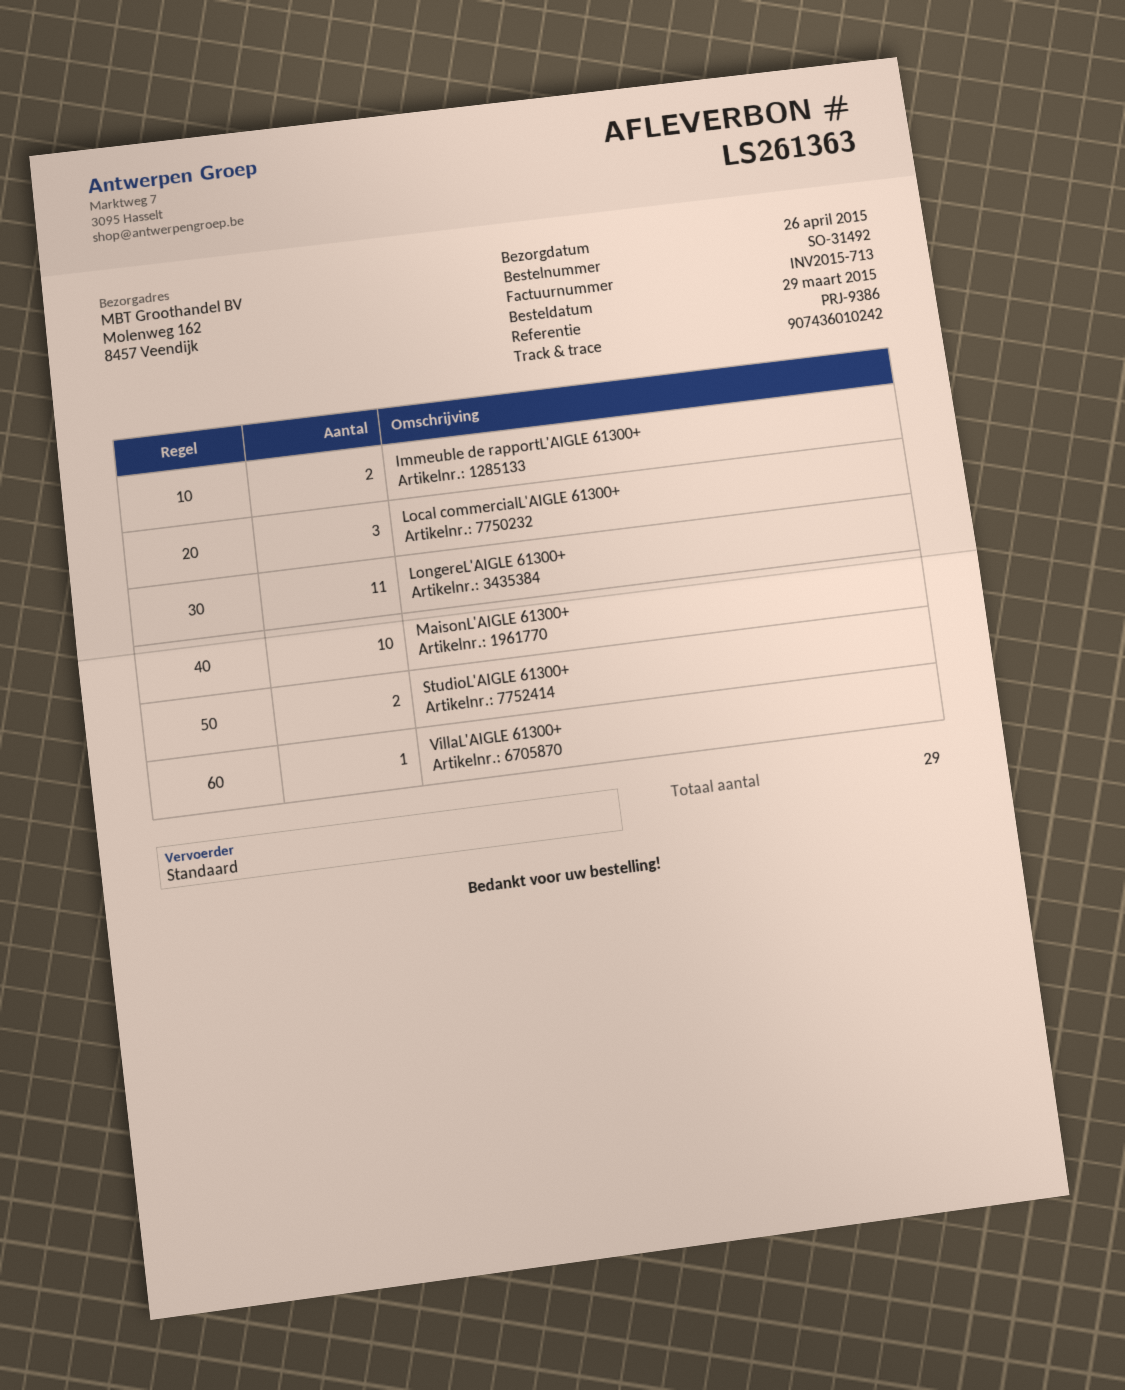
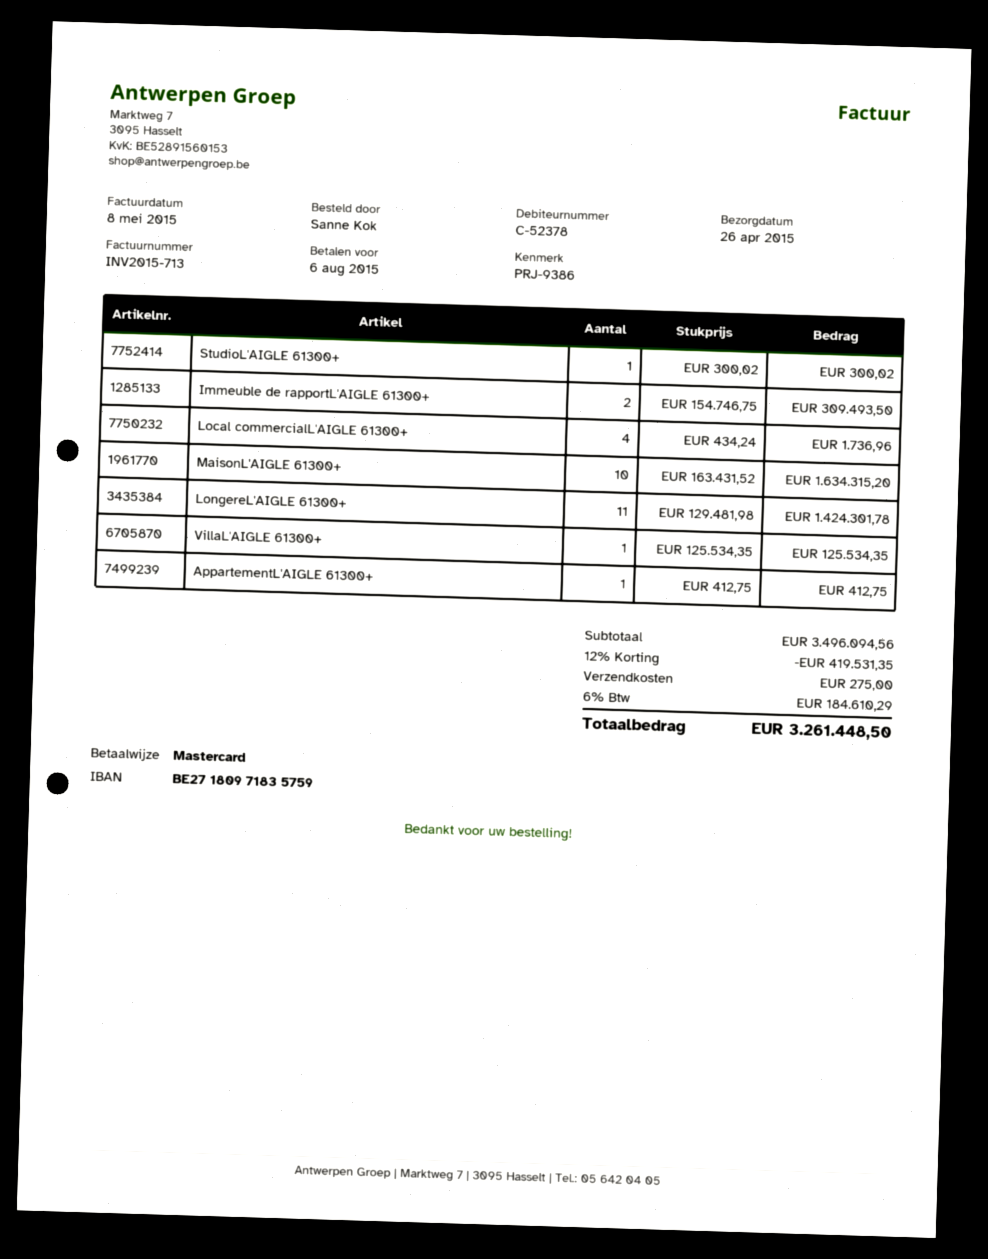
Local commercialL'AIGLE 61300+: 3 -> 4
StudioL'AIGLE 61300+: 2 -> 1
AppartementL'AIGLE 61300+: none -> 1

